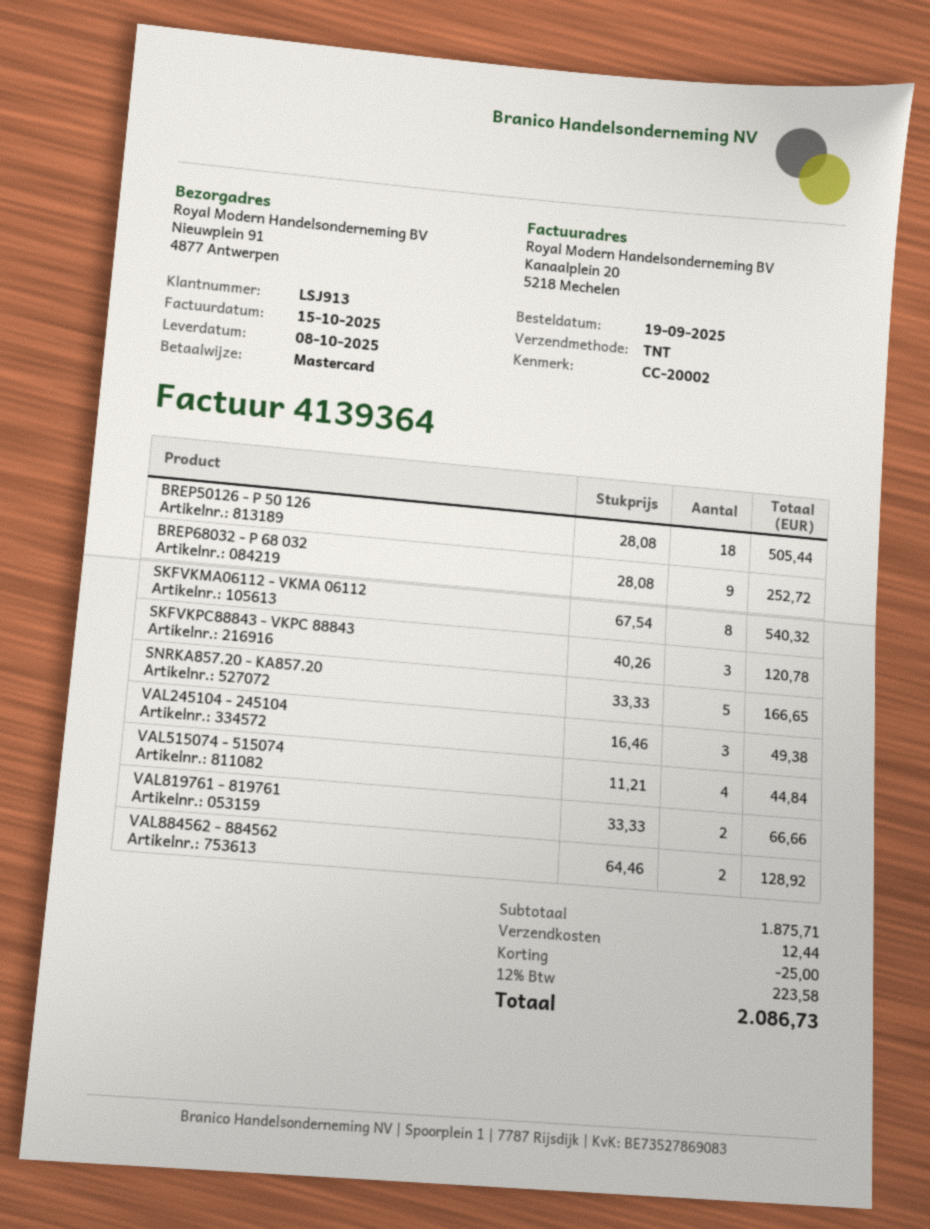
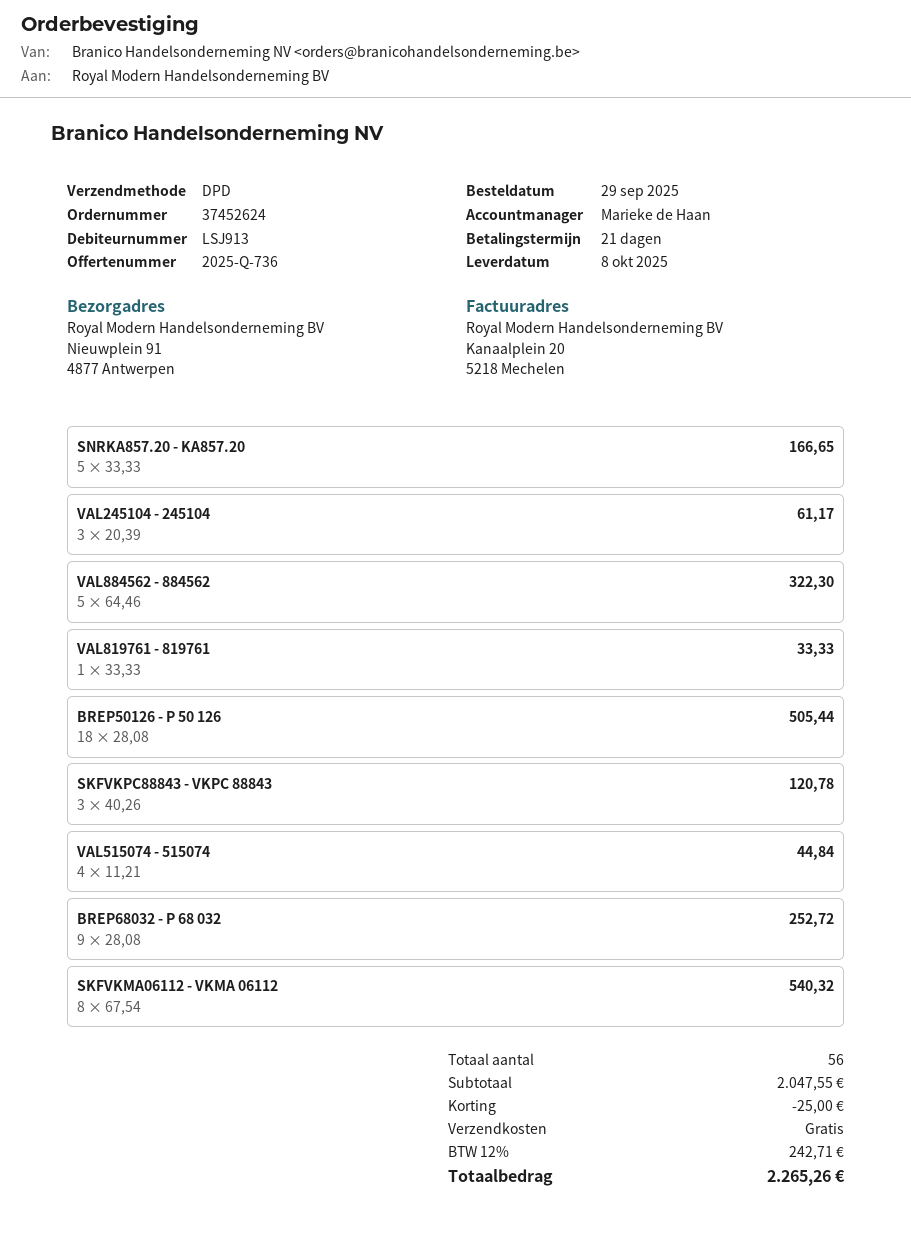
order date: 2025-09-19 -> 2025-09-29
shipping method: TNT -> DPD
VAL245104 - 245104: 3 x 16.46 = 49.38 -> 3 x 20.39 = 61.17
VAL819761 - 819761: 2 x 33.33 = 66.66 -> 1 x 33.33 = 33.33
VAL884562 - 884562: 2 x 64.46 = 128.92 -> 5 x 64.46 = 322.30
subtotal: 1875.71 -> 2047.55
shipping: 12.44 -> 0.00
tax: 12% = 223.58 -> 12% = 242.71
total: 2086.73 -> 2265.26

